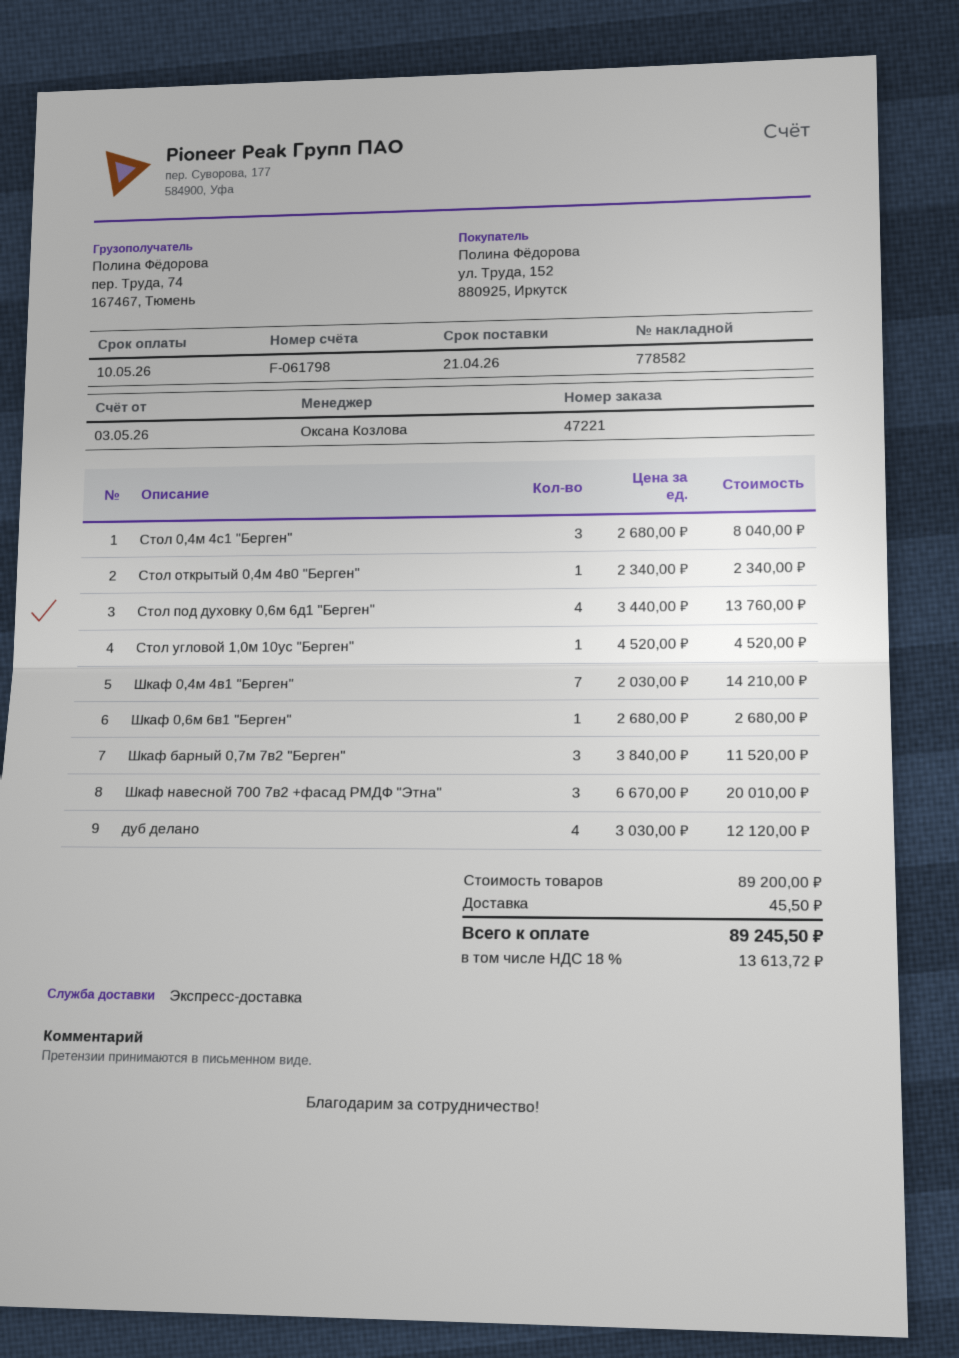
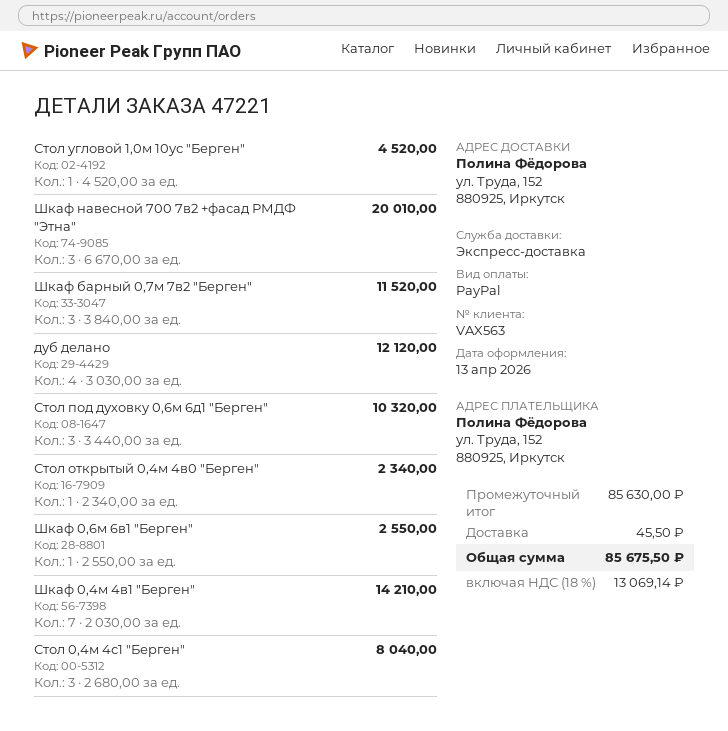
ship to: пер. Труда, 74, 167467, Тюмень -> ул. Труда, 152, 880925, Иркутск
Стол под духовку 0,6м 6д1 "Берген": 4 x 3440.00 = 13760.00 -> 3 x 3440.00 = 10320.00
Шкаф 0,6м 6в1 "Берген": 1 x 2680.00 = 2680.00 -> 1 x 2550.00 = 2550.00
subtotal: 89200.00 -> 85630.00
tax: 18% = 13613.72 -> 18% = 13069.14
total: 89245.50 -> 85675.50

